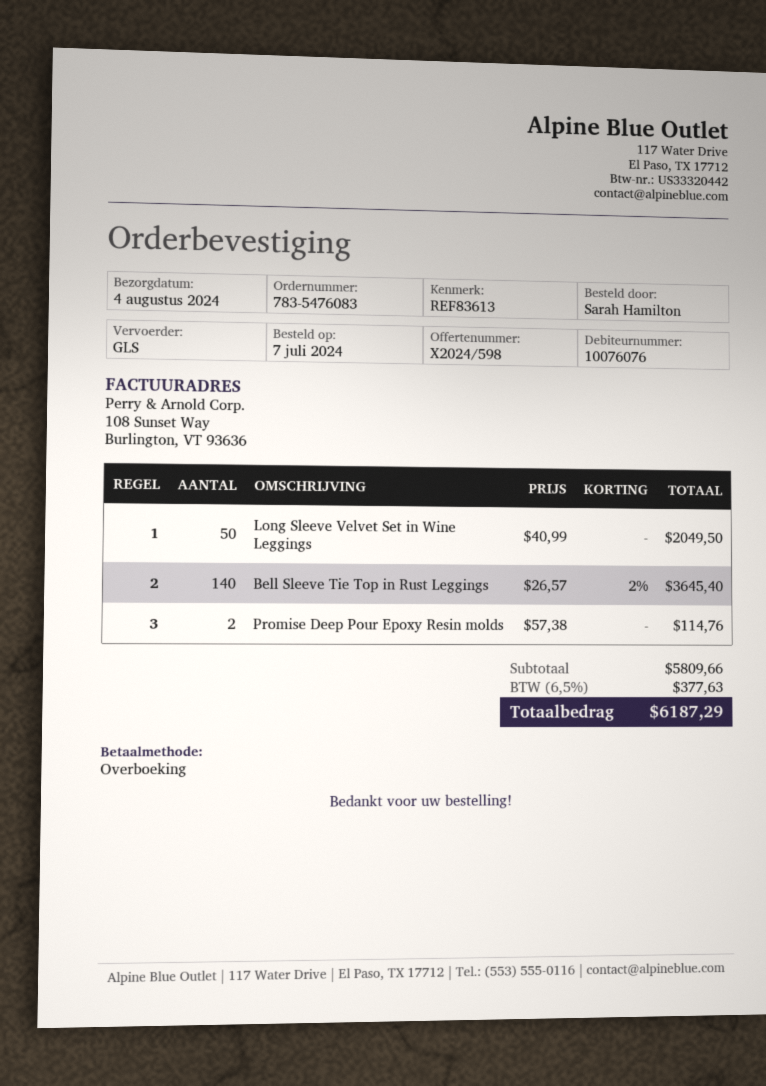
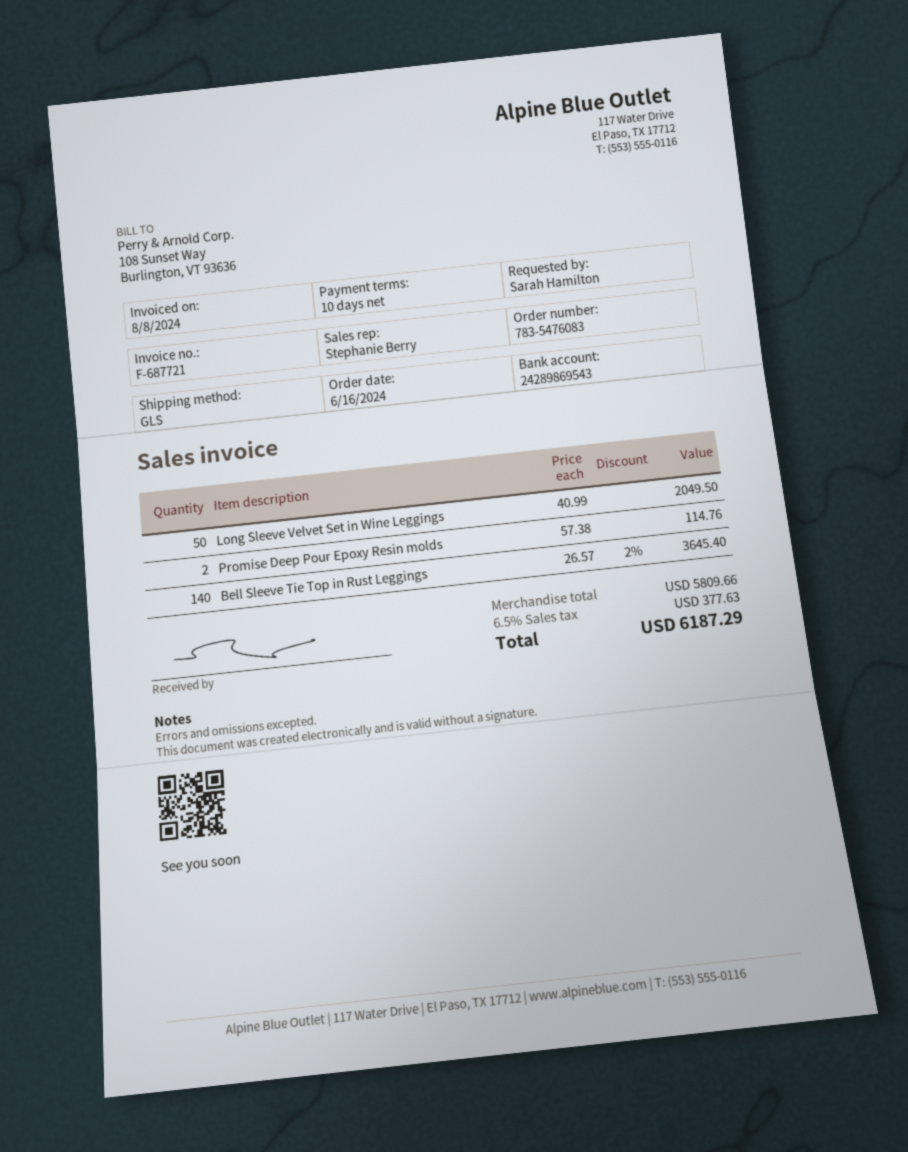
order date: 2024-07-07 -> 2024-06-16

